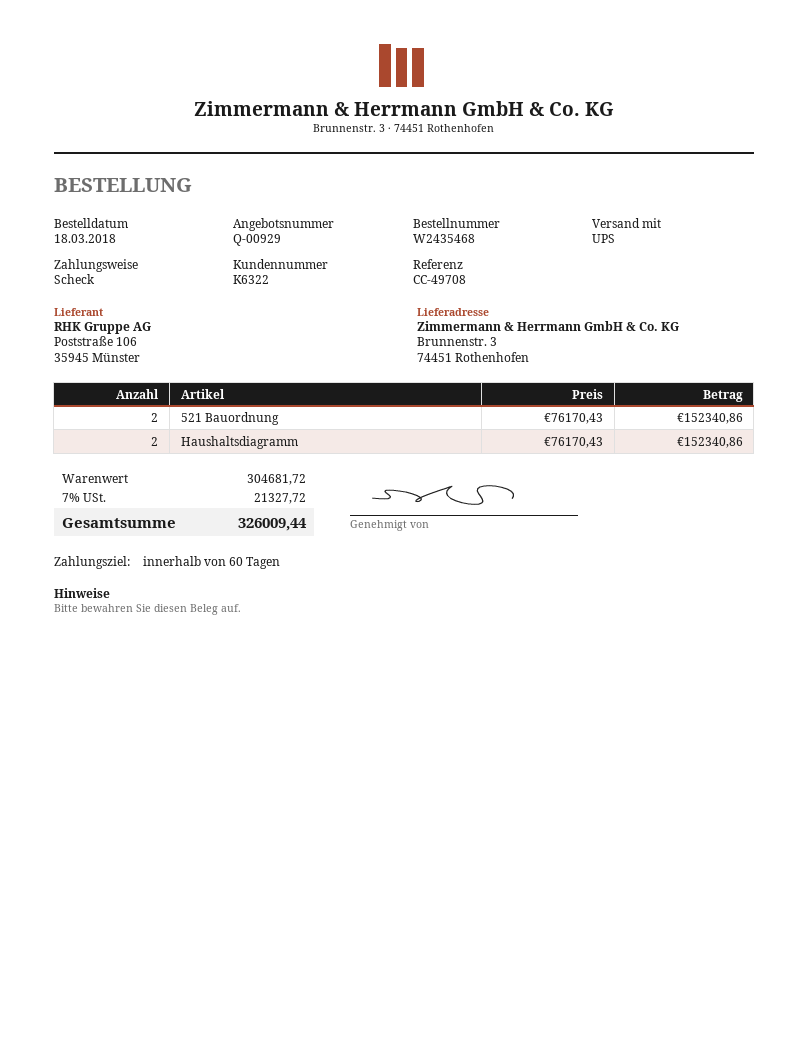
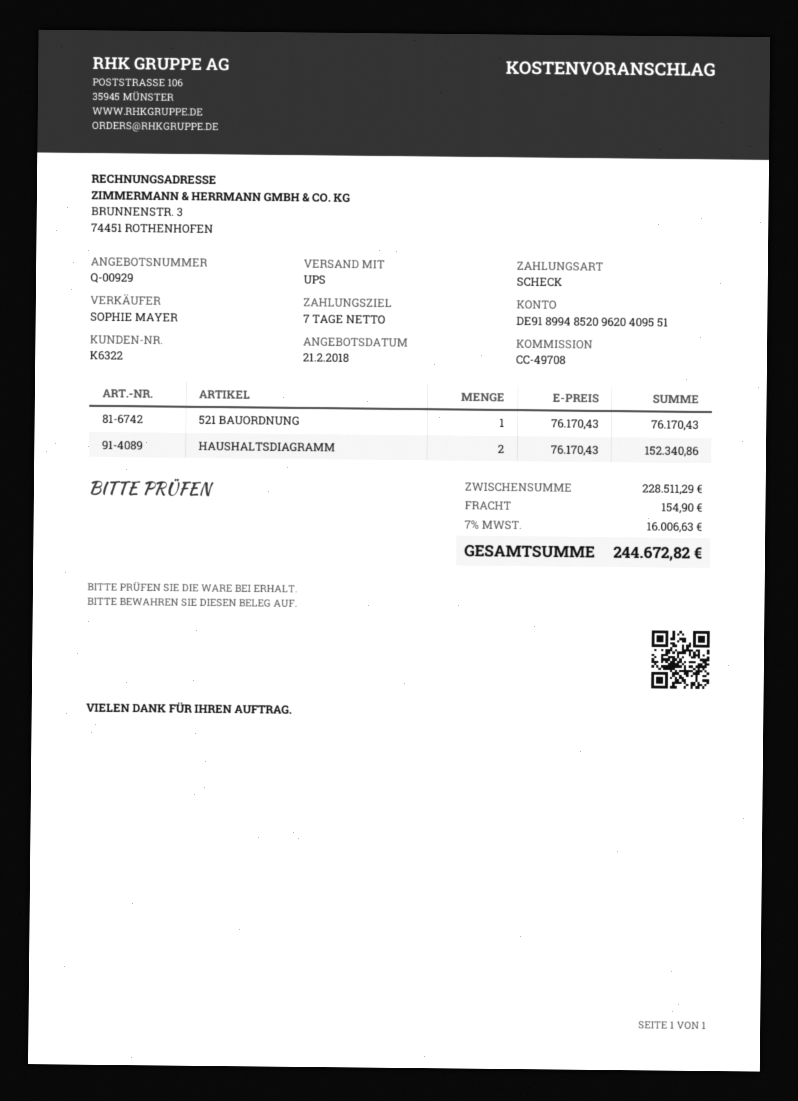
payment terms: 60 days -> 7 days
521 Bauordnung: 2 x 76170.43 = 152340.86 -> 1 x 76170.43 = 76170.43
subtotal: 304681.72 -> 228511.29
shipping: none -> 154.90
tax: 7% = 21327.72 -> 7% = 16006.63
total: 326009.44 -> 244672.82

